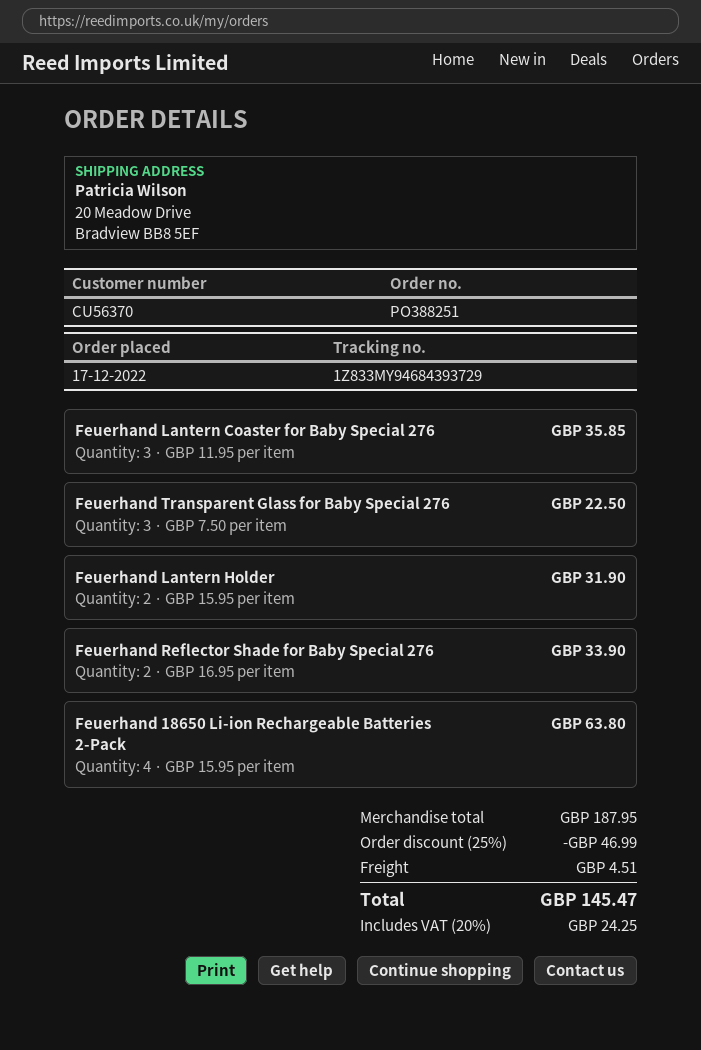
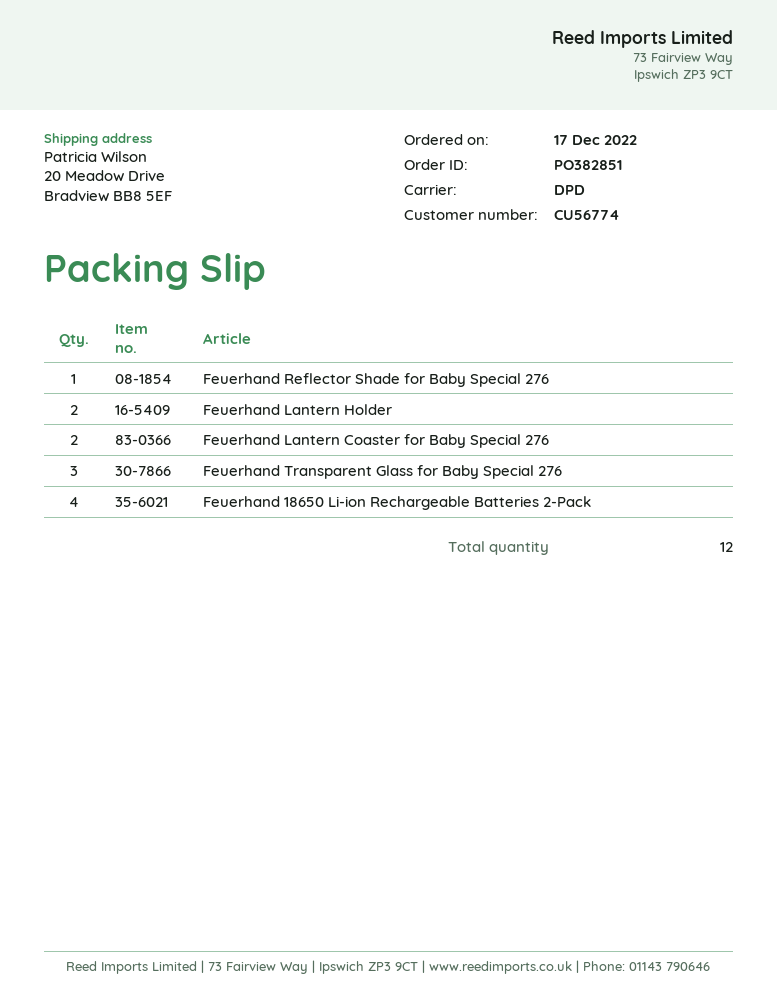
order number: PO388251 -> PO382851
customer number: CU56370 -> CU56774
Feuerhand Lantern Coaster for Baby Special 276: 3 -> 2
Feuerhand Reflector Shade for Baby Special 276: 2 -> 1

